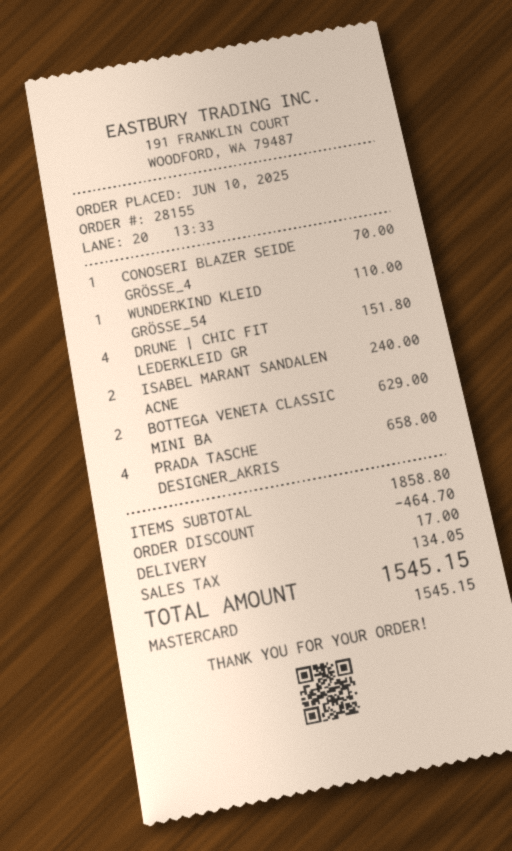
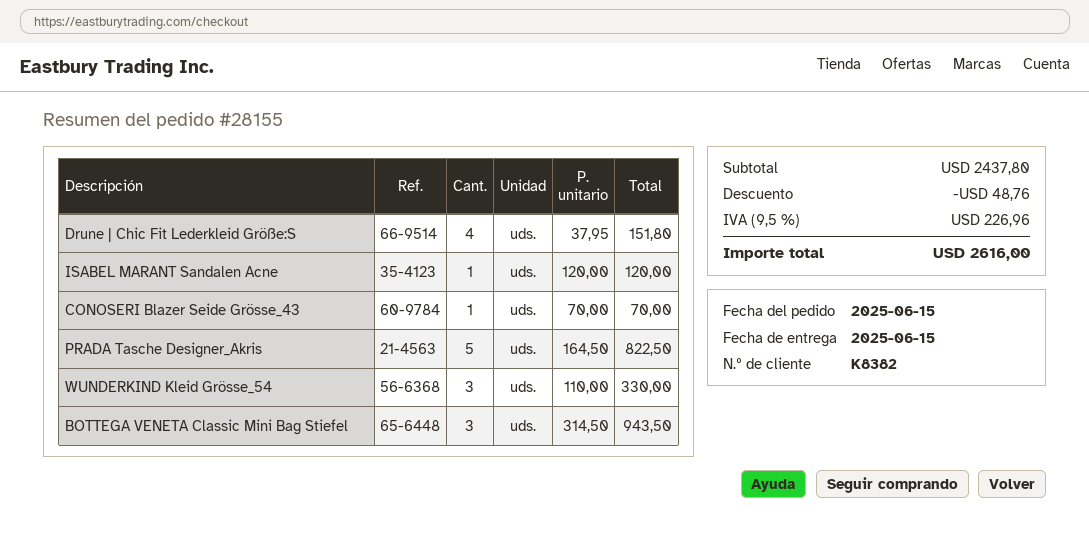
order date: 2025-06-10 -> 2025-06-15
WUNDERKIND KLEID GRÖSSE_54: 1 for 110.00 -> 3 for 330.00
ISABEL MARANT SANDALEN ACNE: 2 for 240.00 -> 1 for 120.00
BOTTEGA VENETA CLASSIC MINI BA: 2 for 629.00 -> 3 for 943.50
PRADA TASCHE DESIGNER_AKRIS: 4 for 658.00 -> 5 for 822.50
subtotal: 1858.80 -> 2437.80
discount: 464.70 -> 48.76
shipping: 17.00 -> none
tax: 134.05 -> 226.96
total: 1545.15 -> 2616.00

